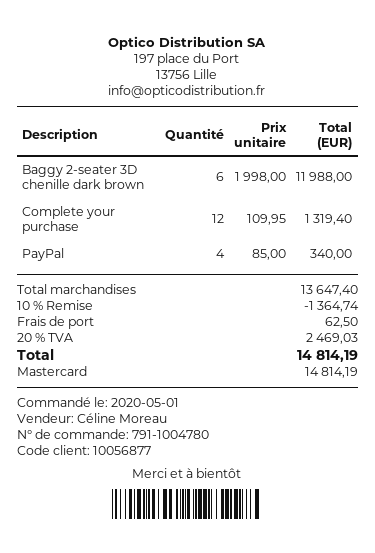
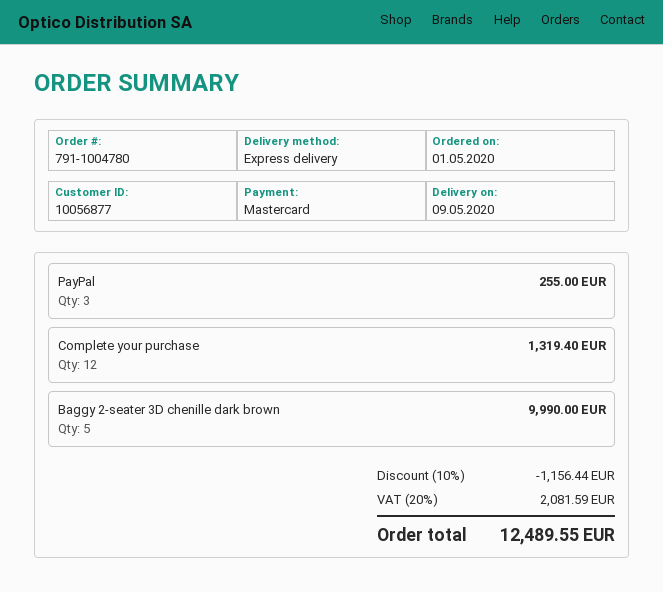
Baggy 2-seater 3D chenille dark brown: 6 for 11988.00 -> 5 for 9990.00
PayPal: 4 for 340.00 -> 3 for 255.00
discount: 10% = 1364.74 -> 10% = 1156.44
shipping: 62.50 -> none
tax: 20% = 2469.03 -> 20% = 2081.59
total: 14814.19 -> 12489.55

